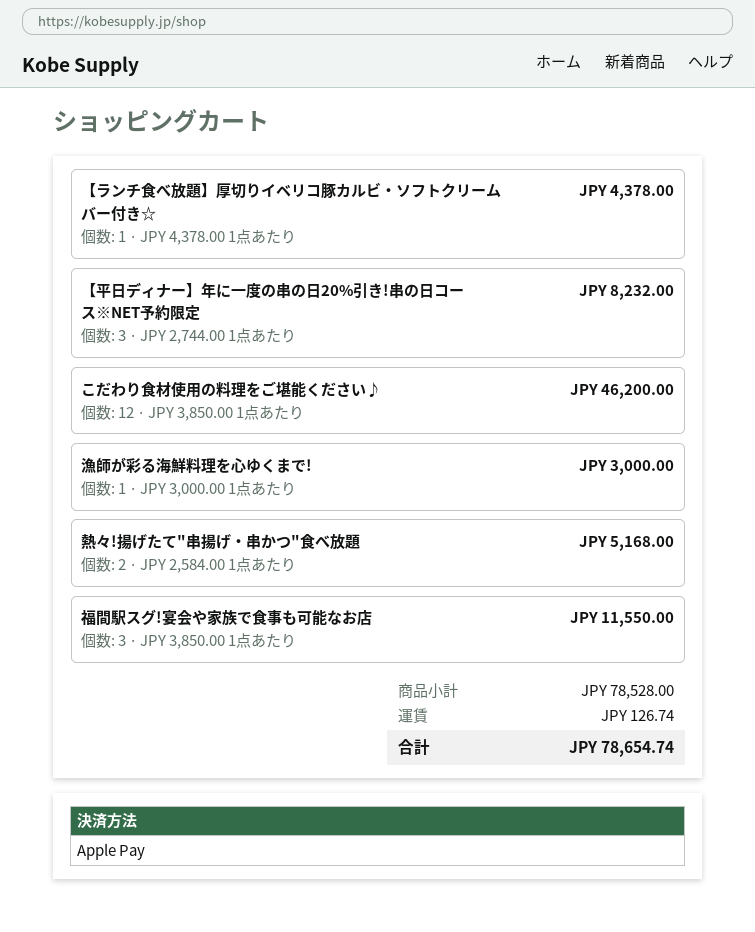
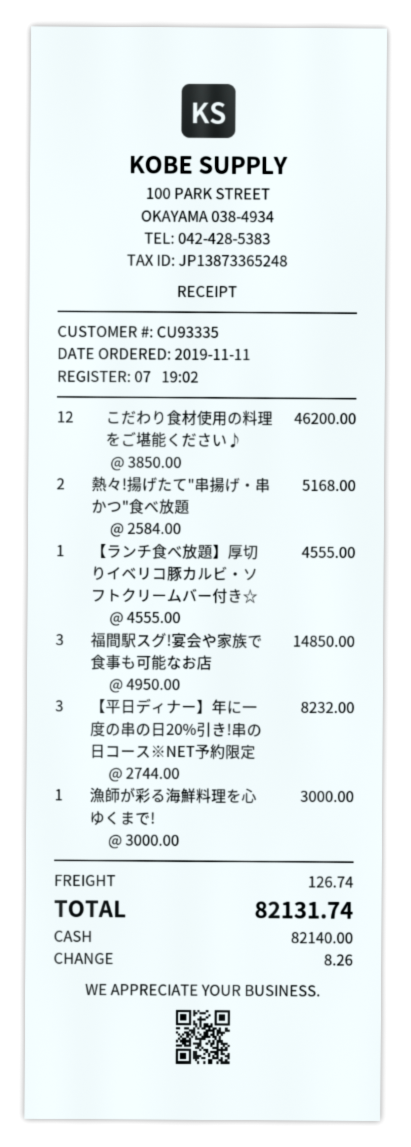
payment method: Apple Pay -> cash
【ランチ食べ放題】厚切りイベリコ豚カルビ・ソフトクリームバー付き☆: 1 x 4378.00 = 4378.00 -> 1 x 4555.00 = 4555.00
福間駅スグ!宴会や家族で食事も可能なお店: 3 x 3850.00 = 11550.00 -> 3 x 4950.00 = 14850.00
total: 78654.74 -> 82131.74

